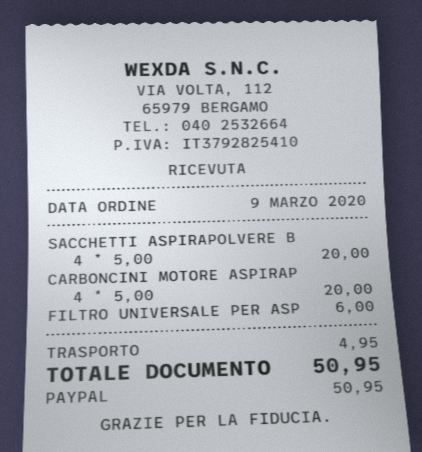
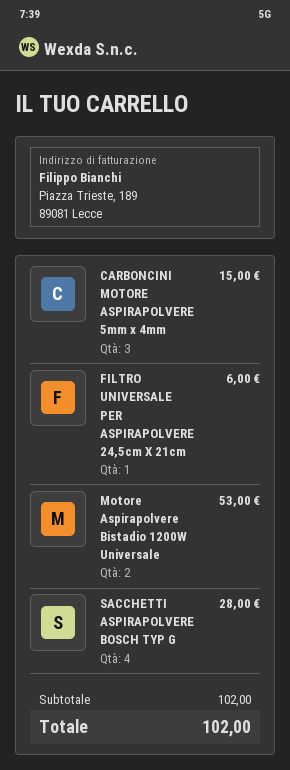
SACCHETTI ASPIRAPOLVERE B: 4 for 20.00 -> 4 for 28.00
CARBONCINI MOTORE ASPIRAP: 4 for 20.00 -> 3 for 15.00
Motore Aspirapolvere Bistadio 1200W Universale: none -> 2 for 53.00
shipping: 4.95 -> none
total: 50.95 -> 102.00

